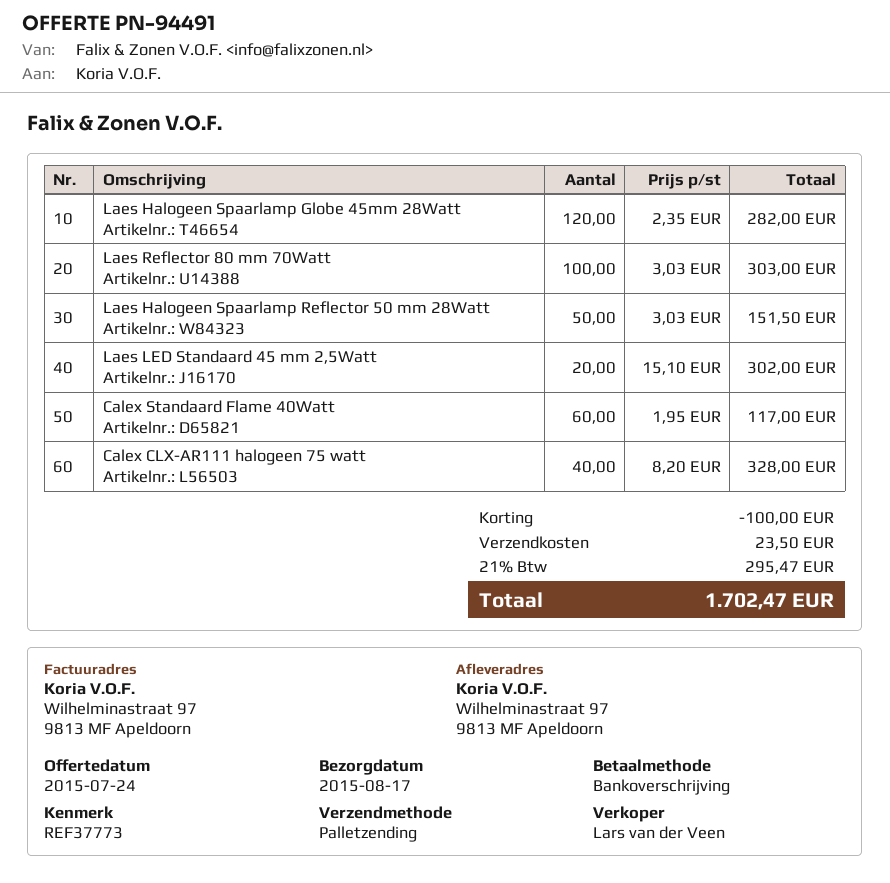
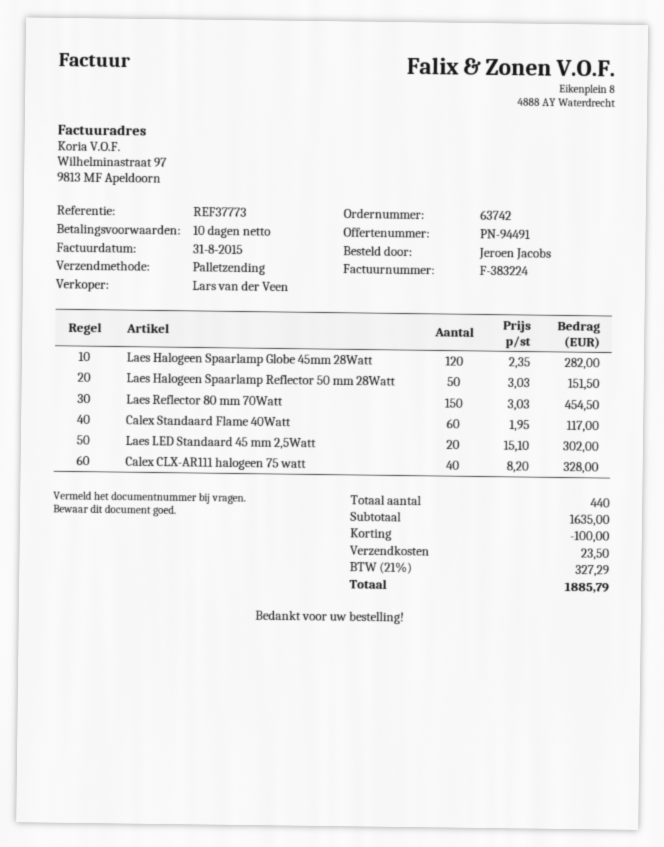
Laes Reflector 80 mm 70Watt: 100 x 3.03 = 303.00 -> 150 x 3.03 = 454.50
tax: 21% = 295.47 -> 21% = 327.29
total: 1702.47 -> 1885.79

